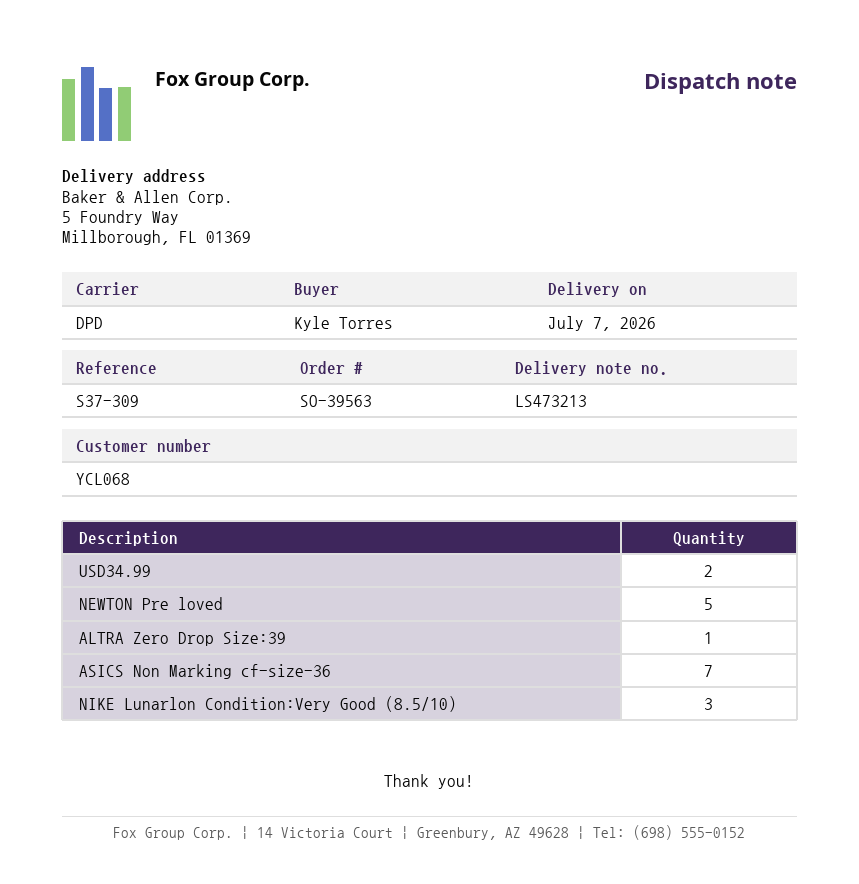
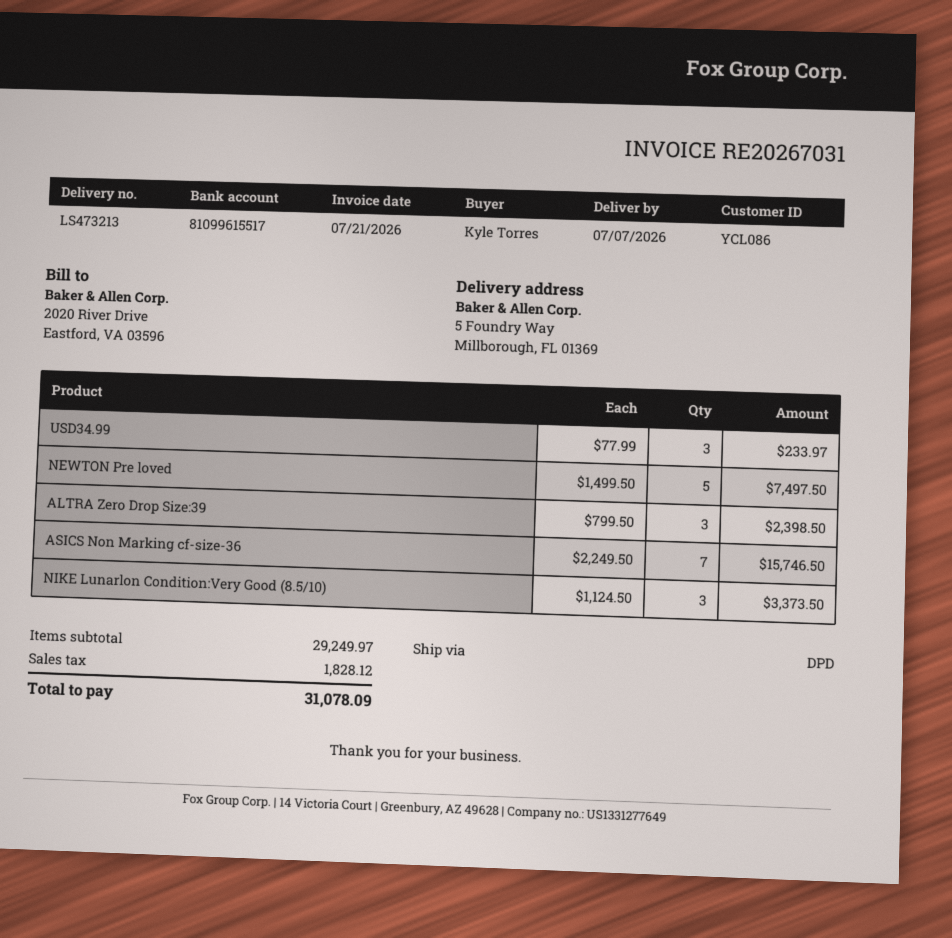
customer number: YCL068 -> YCL086
USD34.99: 2 -> 3
ALTRA Zero Drop Size:39: 1 -> 3

